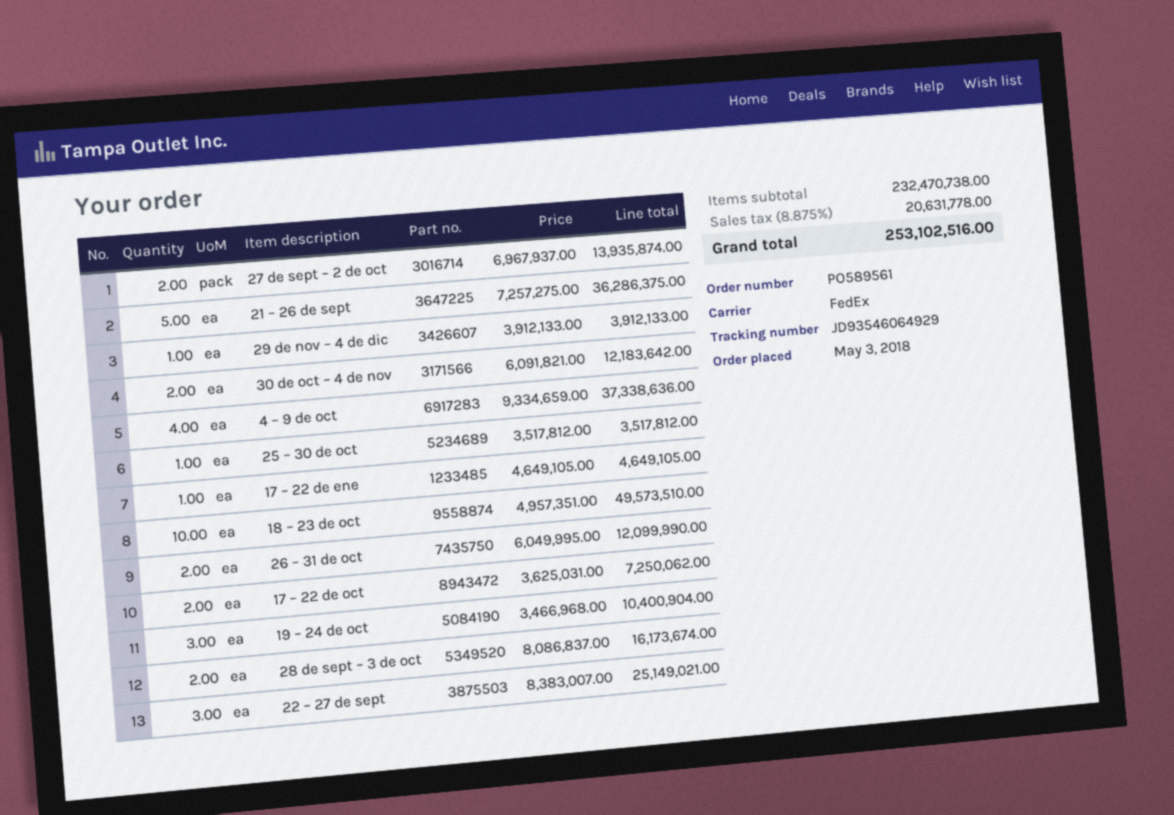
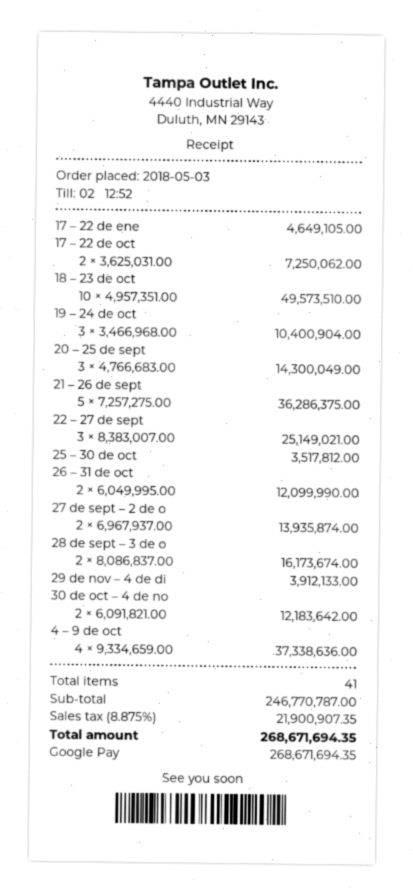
20 – 25 de sept: none -> 3 x 4766683.00 = 14300049.00
subtotal: 232470738.00 -> 246770787.00
tax: 8.875% = 20631778.00 -> 8.875% = 21900907.35
total: 253102516.00 -> 268671694.35

